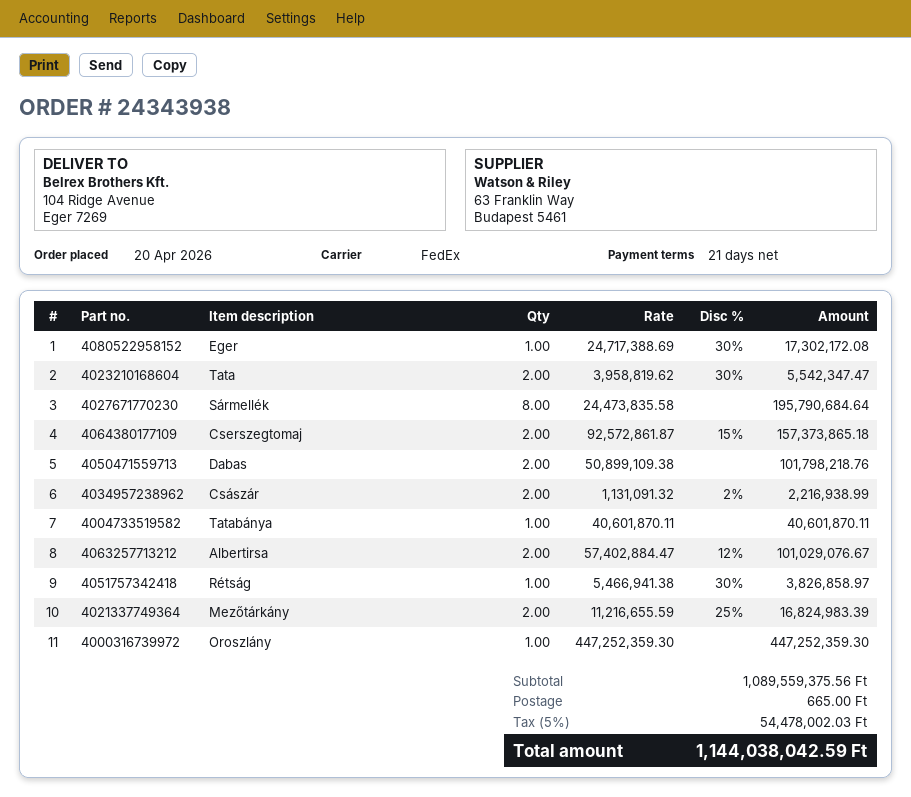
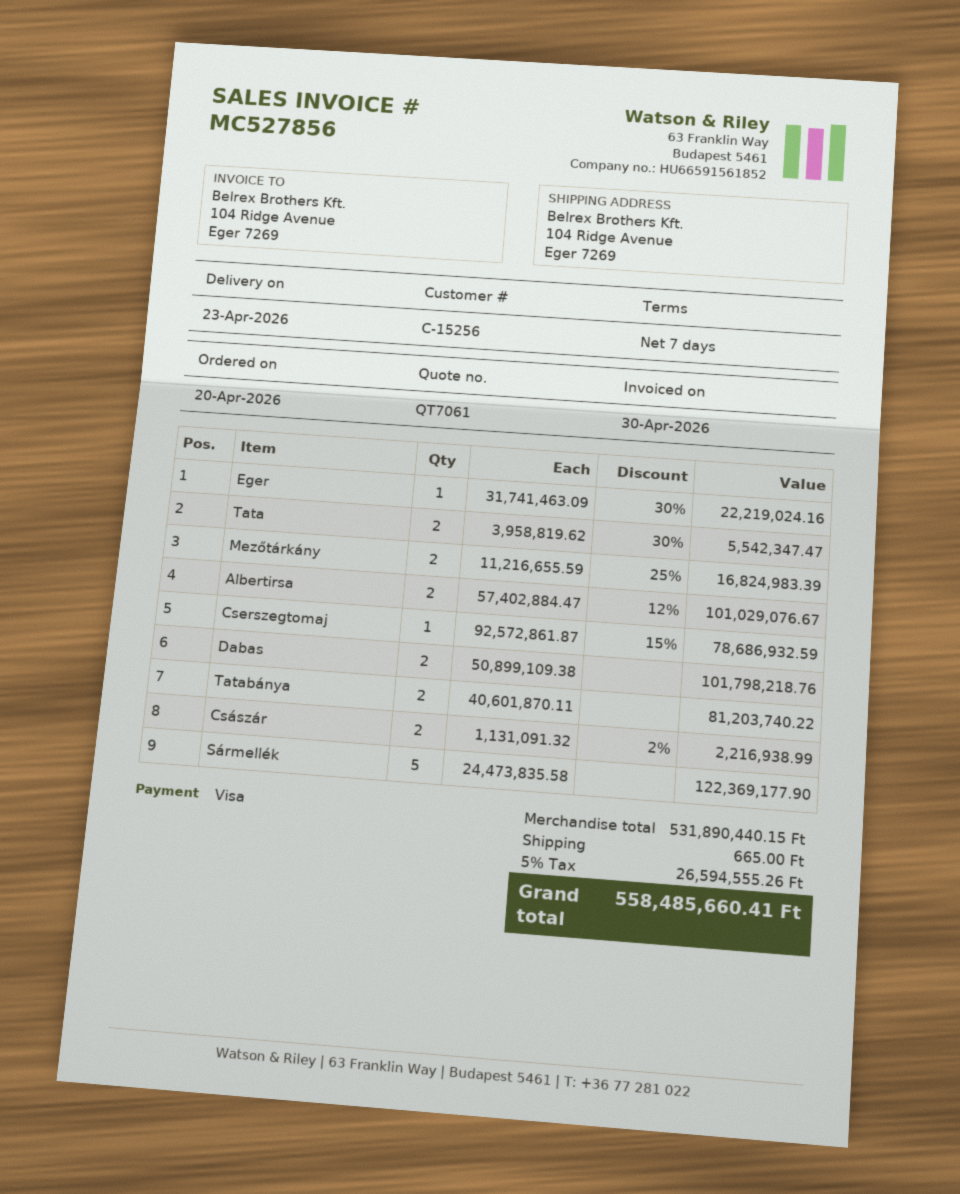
payment terms: 21 days -> 7 days
Eger: 1 x 24717388.69 - 30% = 17302172.08 -> 1 x 31741463.09 - 30% = 22219024.16
Sármellék: 8 x 24473835.58 = 195790684.64 -> 5 x 24473835.58 = 122369177.90
Cserszegtomaj: 2 x 92572861.87 - 15% = 157373865.18 -> 1 x 92572861.87 - 15% = 78686932.59
Tatabánya: 1 x 40601870.11 = 40601870.11 -> 2 x 40601870.11 = 81203740.22
Rétság: 1 x 5466941.38 - 30% = 3826858.97 -> none
Oroszlány: 1 x 447252359.30 = 447252359.30 -> none
subtotal: 1089559375.56 -> 531890440.15
tax: 5% = 54478002.03 -> 5% = 26594555.26
total: 1144038042.59 -> 558485660.41

